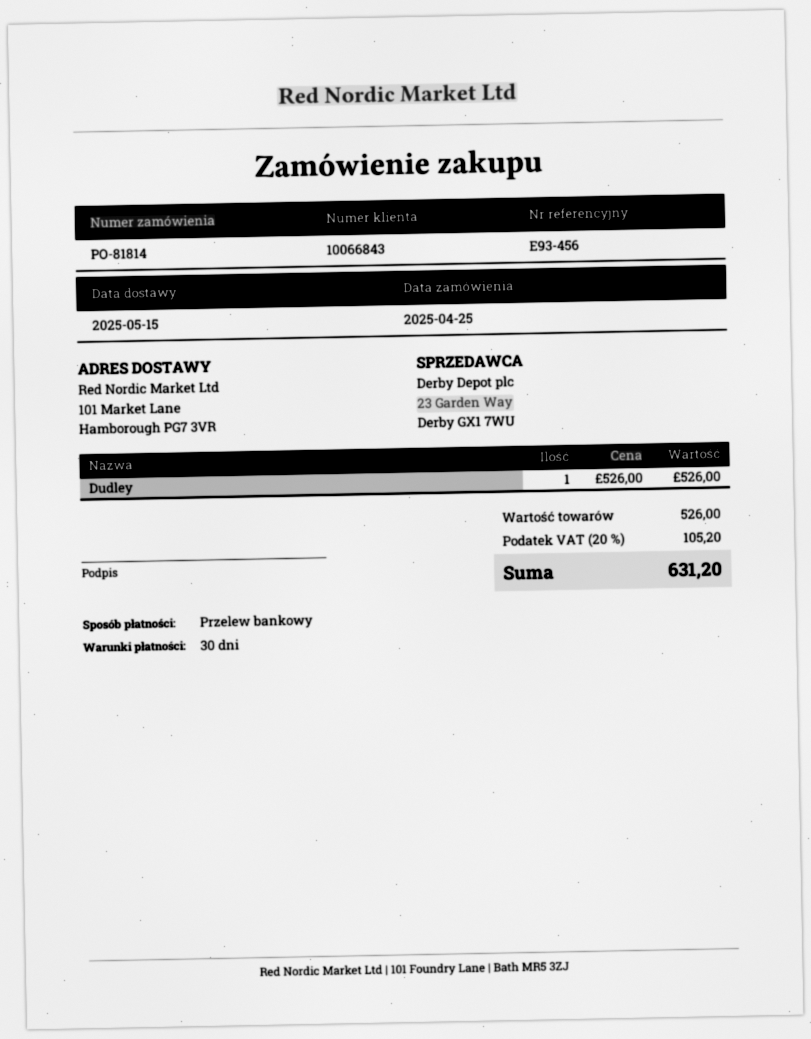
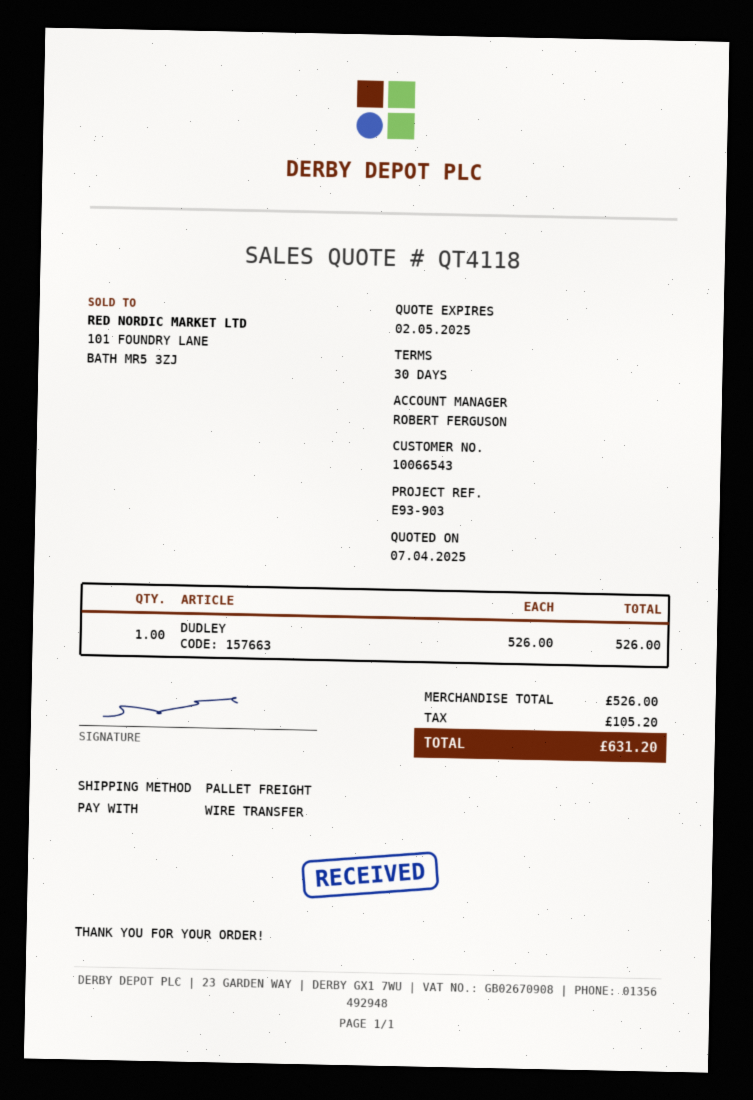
customer number: 10066843 -> 10066543
reference: E93-456 -> E93-903

